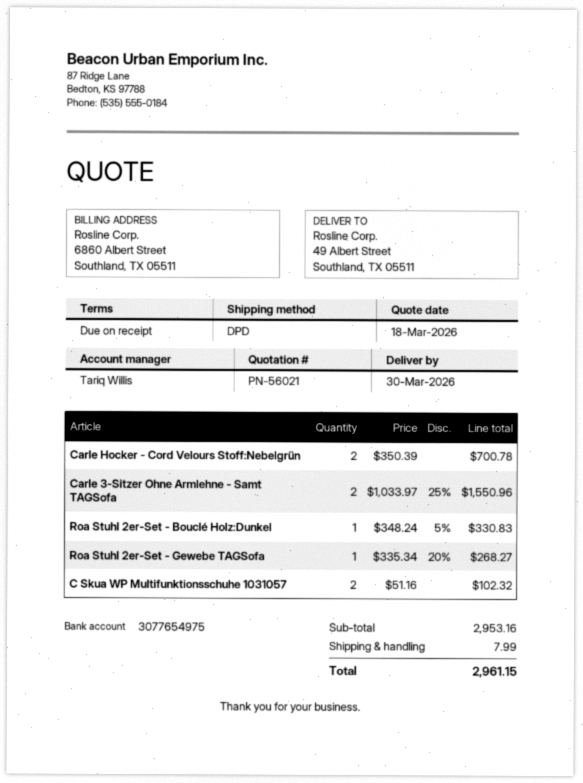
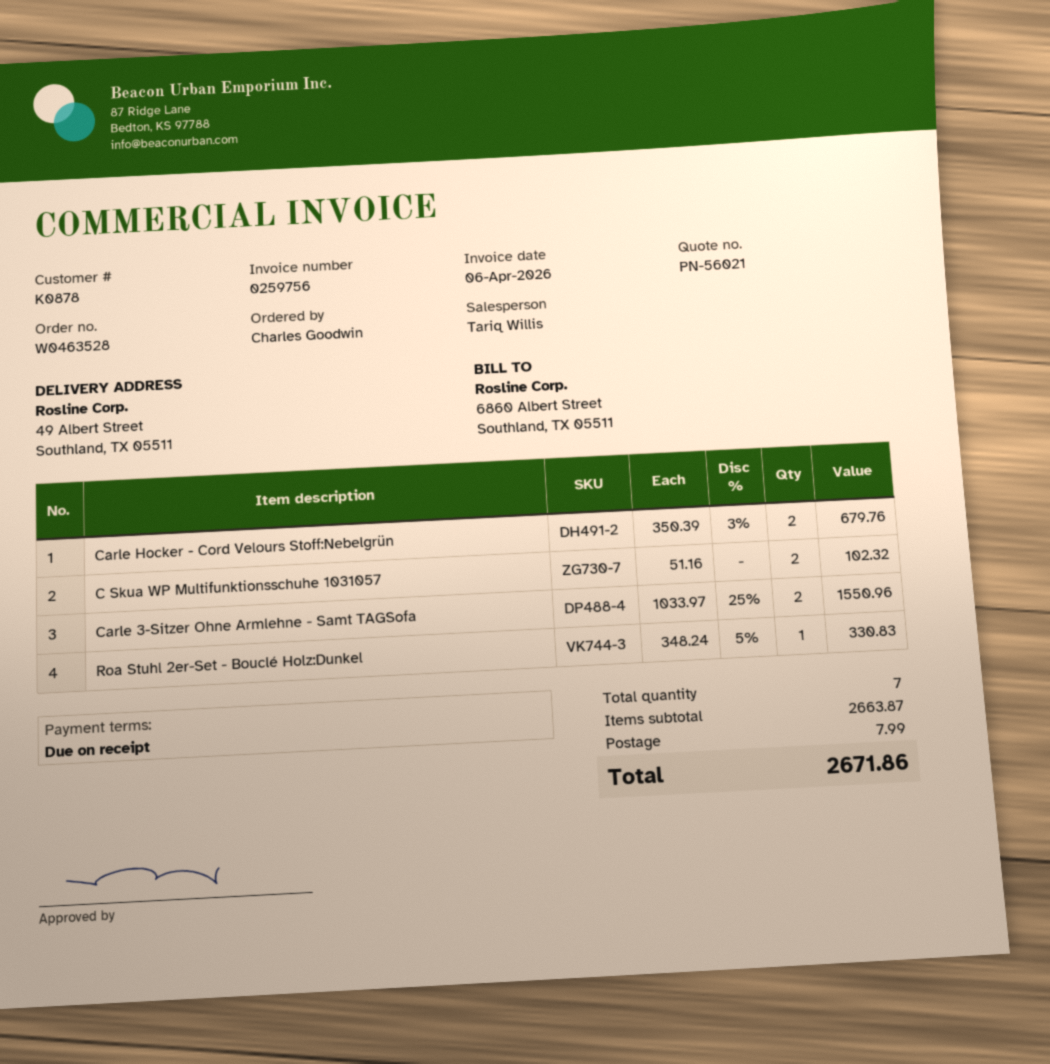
Carle Hocker - Cord Velours Stoff:Nebelgrün: 2 x 350.39 = 700.78 -> 2 x 350.39 - 3% = 679.76
Roa Stuhl 2er-Set - Gewebe TAGSofa: 1 x 335.34 - 20% = 268.27 -> none
subtotal: 2953.16 -> 2663.87
total: 2961.15 -> 2671.86

